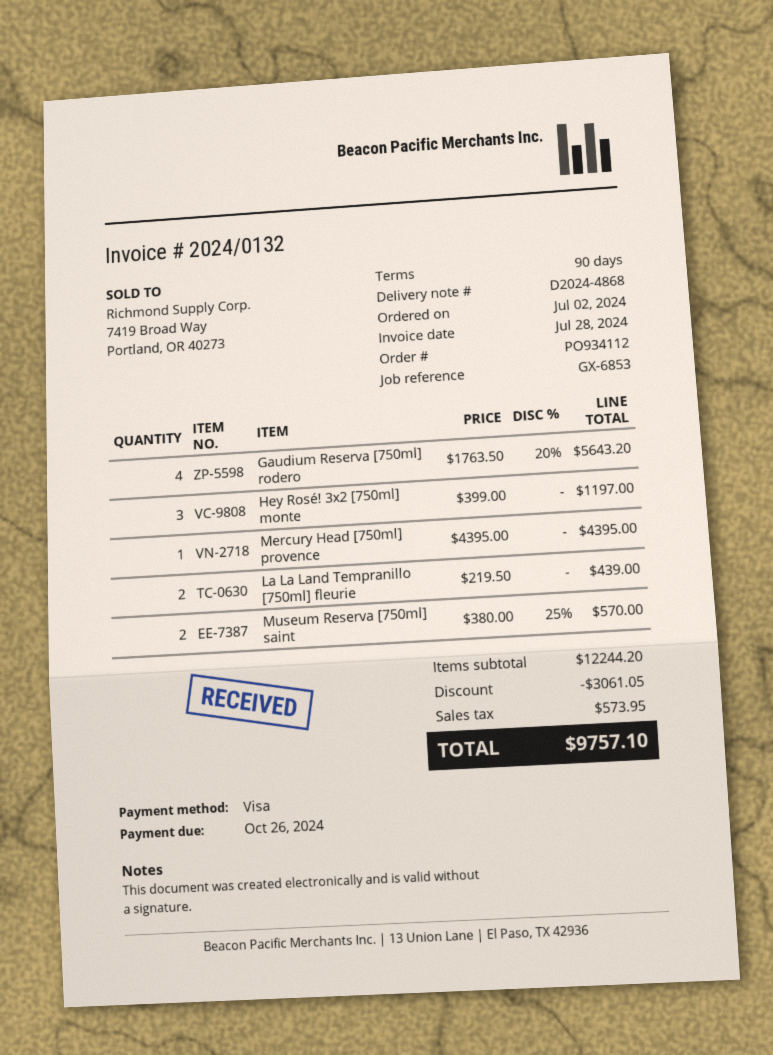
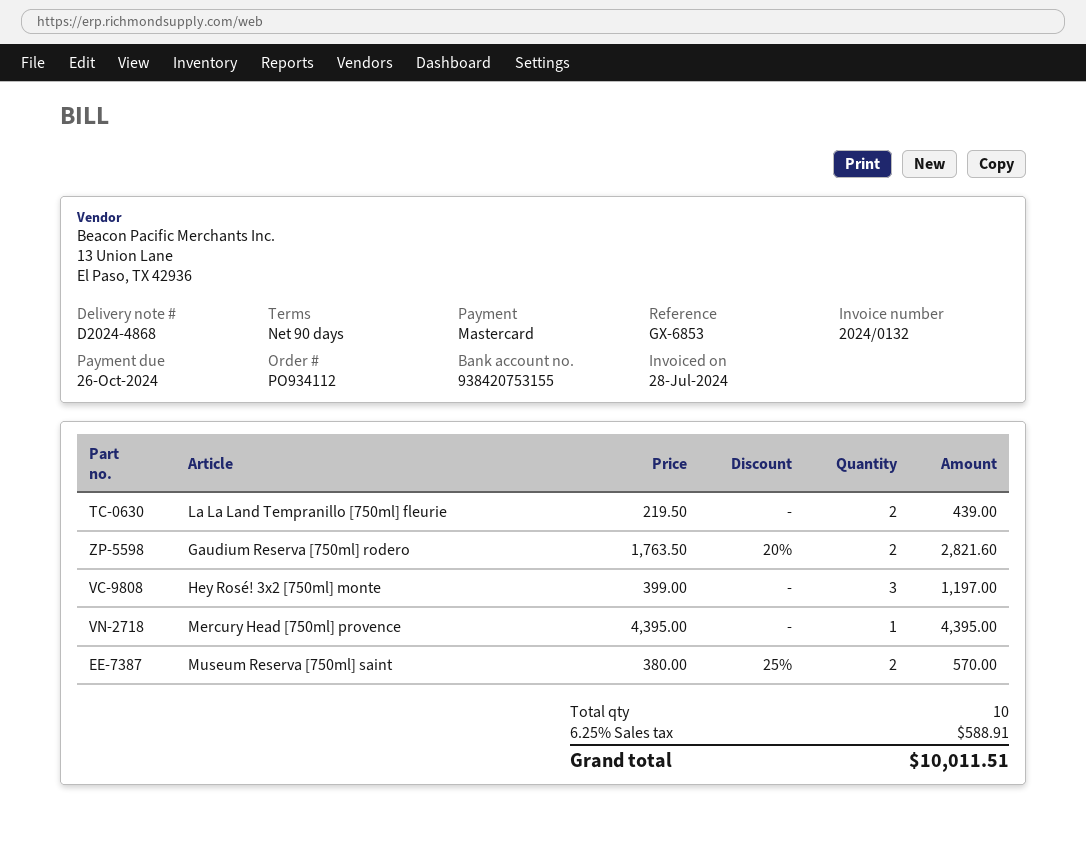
payment method: Visa -> Mastercard
Gaudium Reserva [750ml] rodero: 4 x 1763.50 - 20% = 5643.20 -> 2 x 1763.50 - 20% = 2821.60
discount: 3061.05 -> none
tax: 573.95 -> 588.91
total: 9757.10 -> 10011.51

